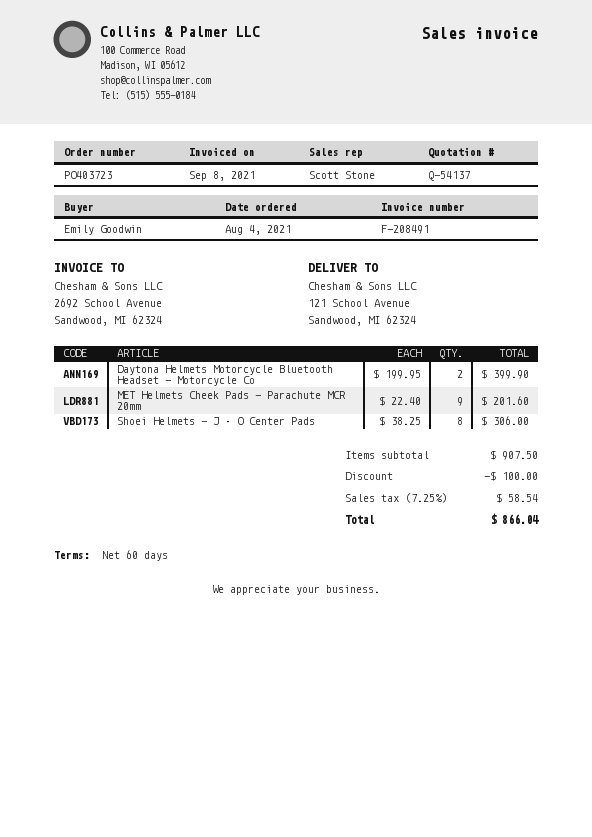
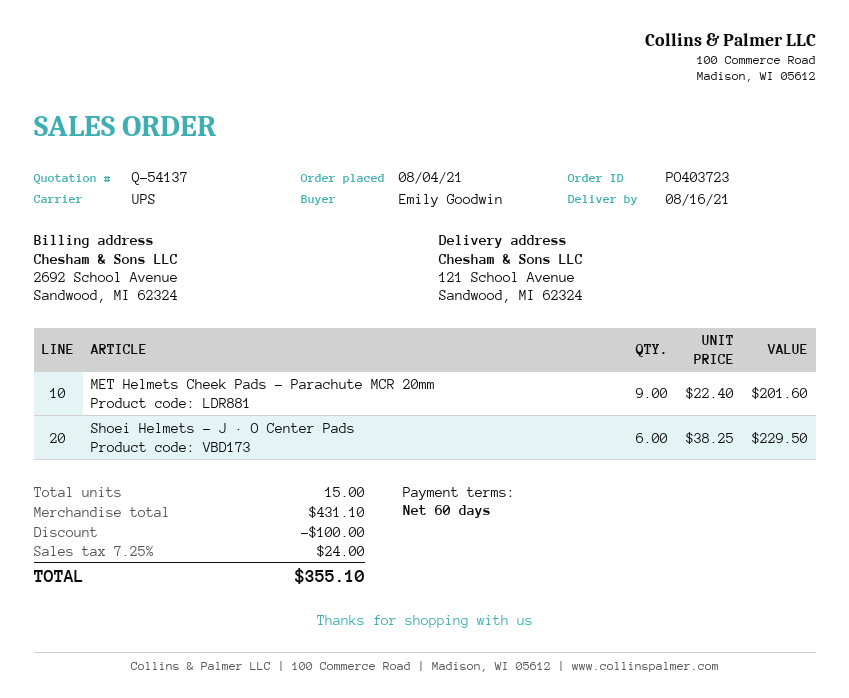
Daytona Helmets Motorcycle Bluetooth Headset - Motorcycle Co: 2 x 199.95 = 399.90 -> none
Shoei Helmets - J · O Center Pads: 8 x 38.25 = 306.00 -> 6 x 38.25 = 229.50
subtotal: 907.50 -> 431.10
tax: 7.25% = 58.54 -> 7.25% = 24.00
total: 866.04 -> 355.10

